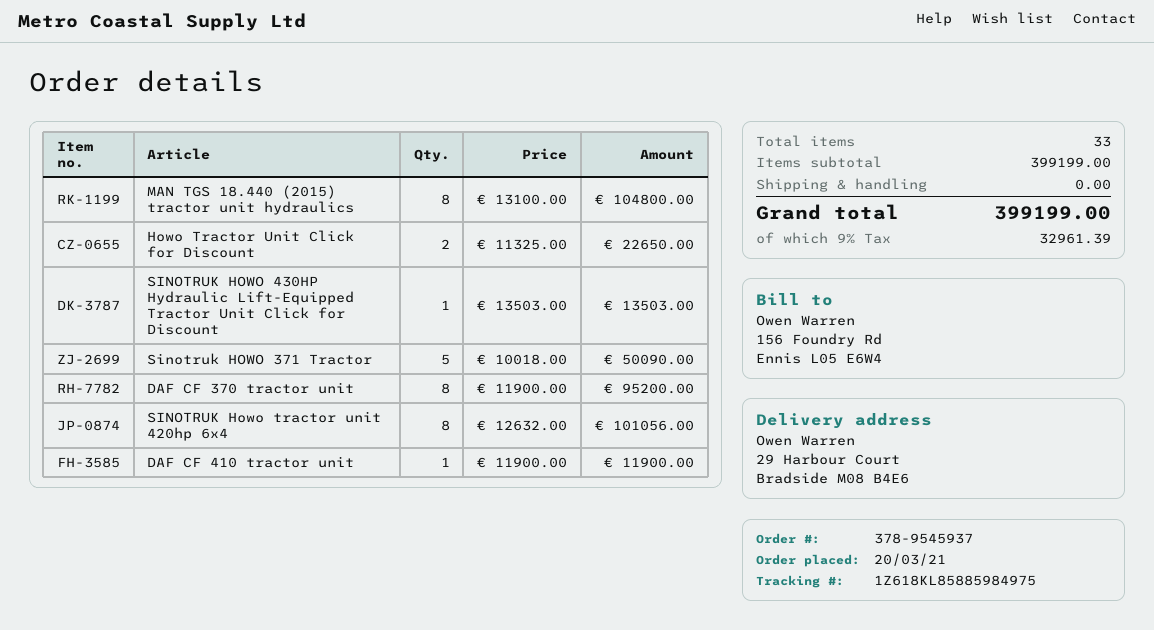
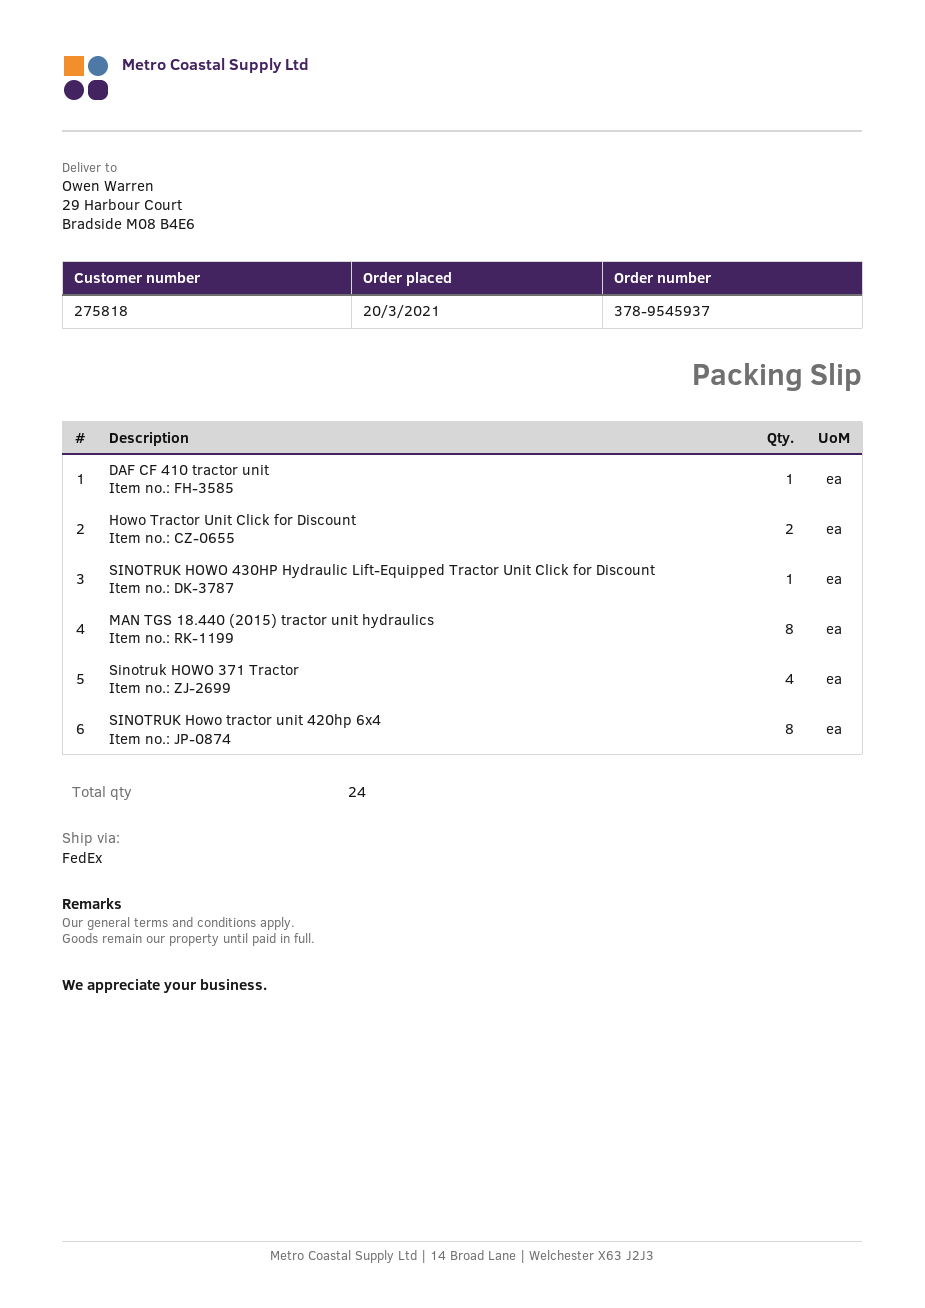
Sinotruk HOWO 371 Tractor: 5 -> 4
DAF CF 370 tractor unit: 8 -> none
total quantity: 33 -> 24

